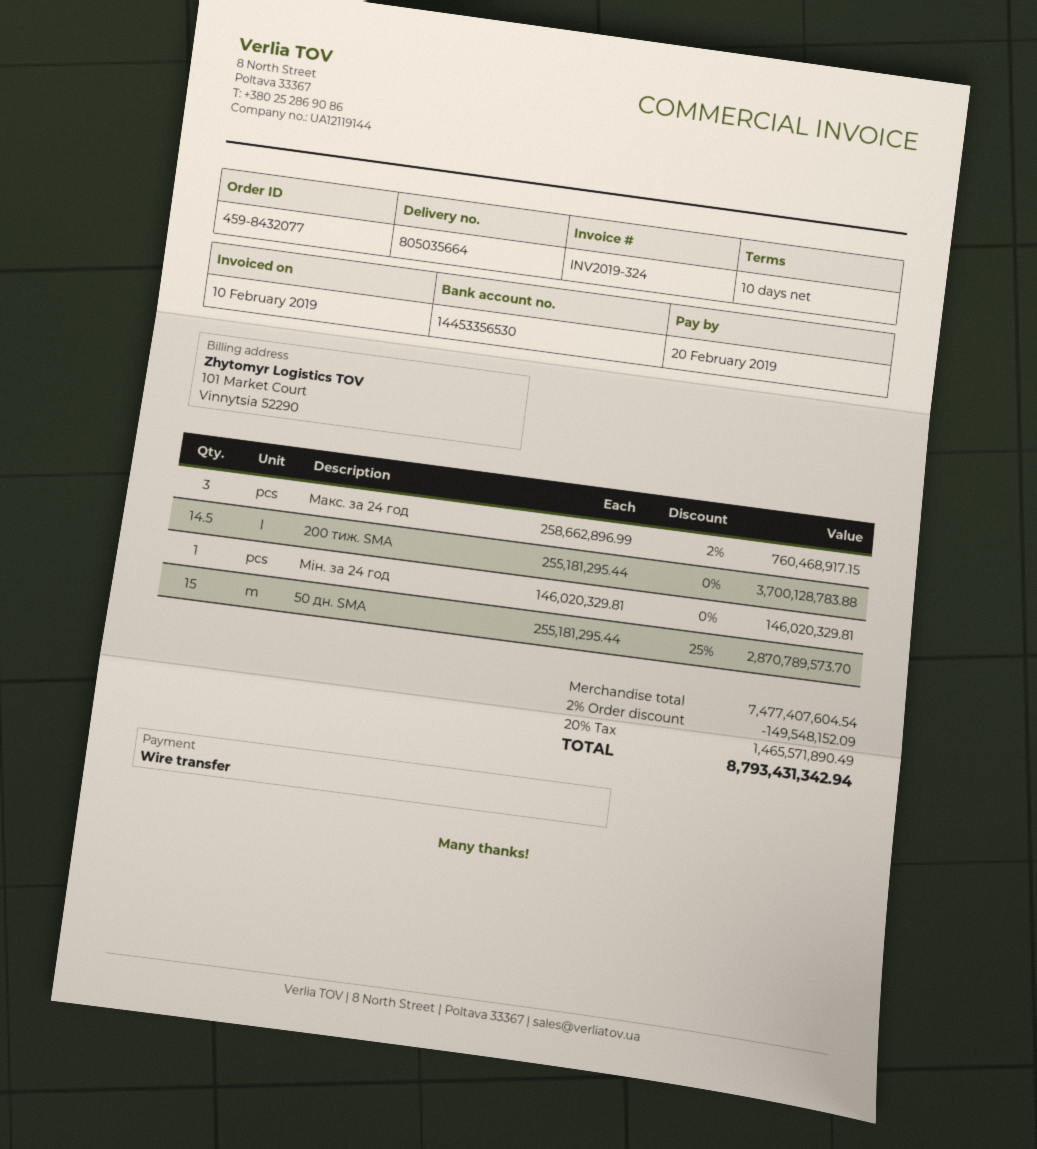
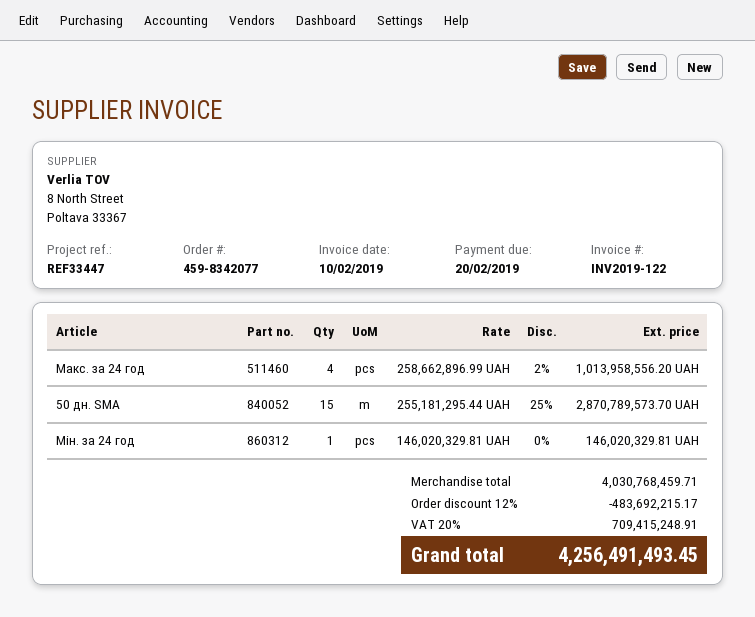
order number: 459-8432077 -> 459-8342077
invoice number: INV2019-324 -> INV2019-122
Макс. за 24 год: 3 x 258662896.99 - 2% = 760468917.15 -> 4 x 258662896.99 - 2% = 1013958556.20
200 тиж. SMA: 14.5 x 255181295.44 = 3700128783.88 -> none
subtotal: 7477407604.54 -> 4030768459.71
discount: 2% = 149548152.09 -> 12% = 483692215.17
tax: 20% = 1465571890.49 -> 20% = 709415248.91
total: 8793431342.94 -> 4256491493.45

